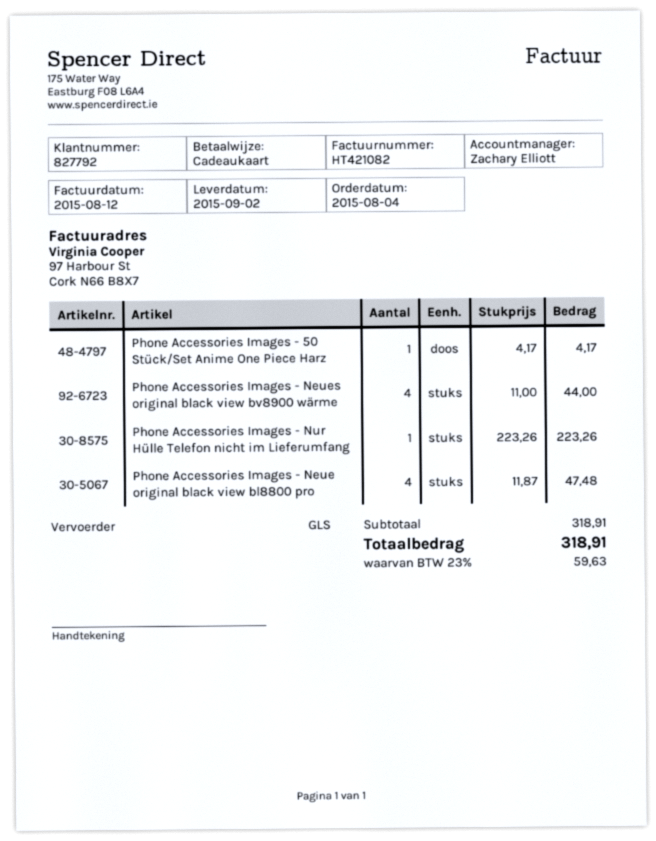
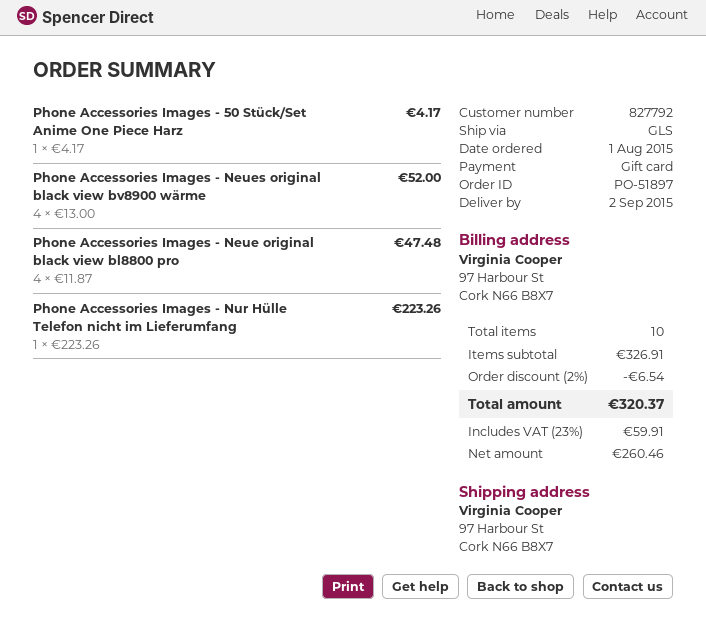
order date: 2015-08-04 -> 2015-08-01
Phone Accessories Images - Neues original black view bv8900 wärme: 4 x 11.00 = 44.00 -> 4 x 13.00 = 52.00
subtotal: 318.91 -> 326.91
discount: none -> 2% = 6.54
tax: 23% = 59.63 -> 23% = 59.91
total: 318.91 -> 320.37

